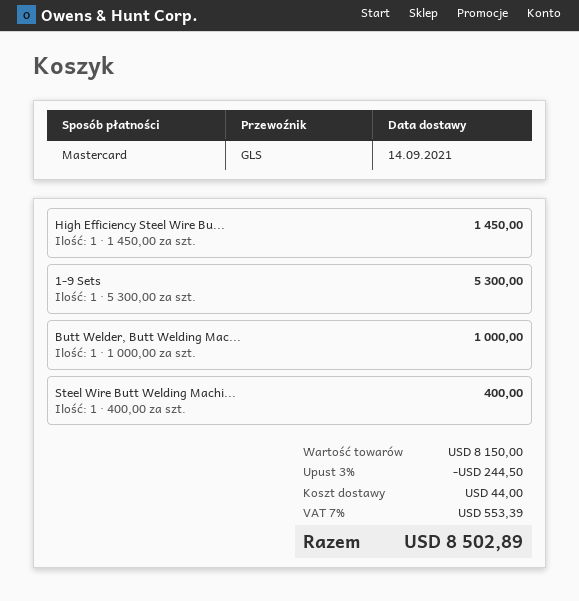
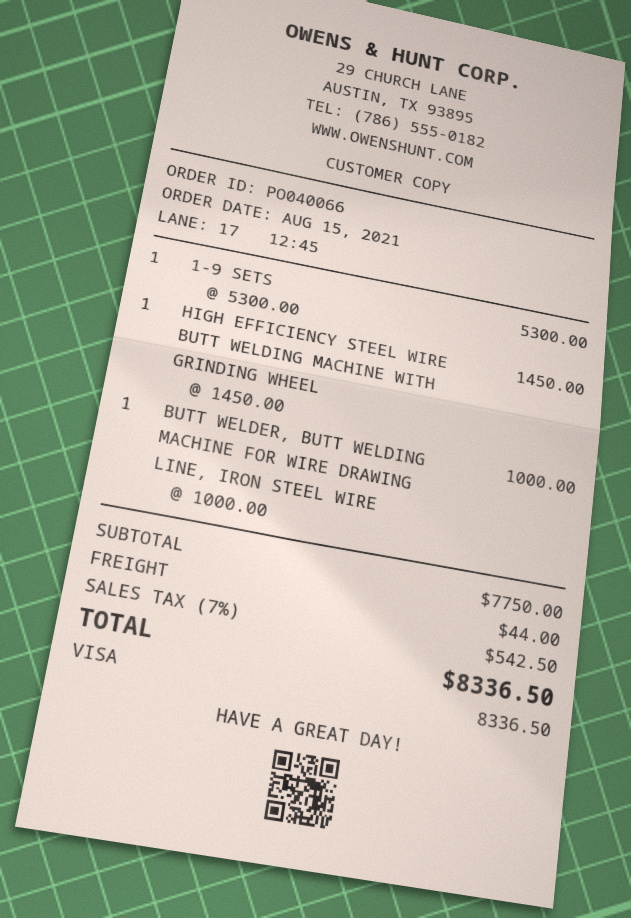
payment method: Mastercard -> Visa
Steel Wire Butt Welding Machi...: 1 x 400.00 = 400.00 -> none
subtotal: 8150.00 -> 7750.00
discount: 3% = 244.50 -> none
tax: 7% = 553.39 -> 7% = 542.50
total: 8502.89 -> 8336.50

